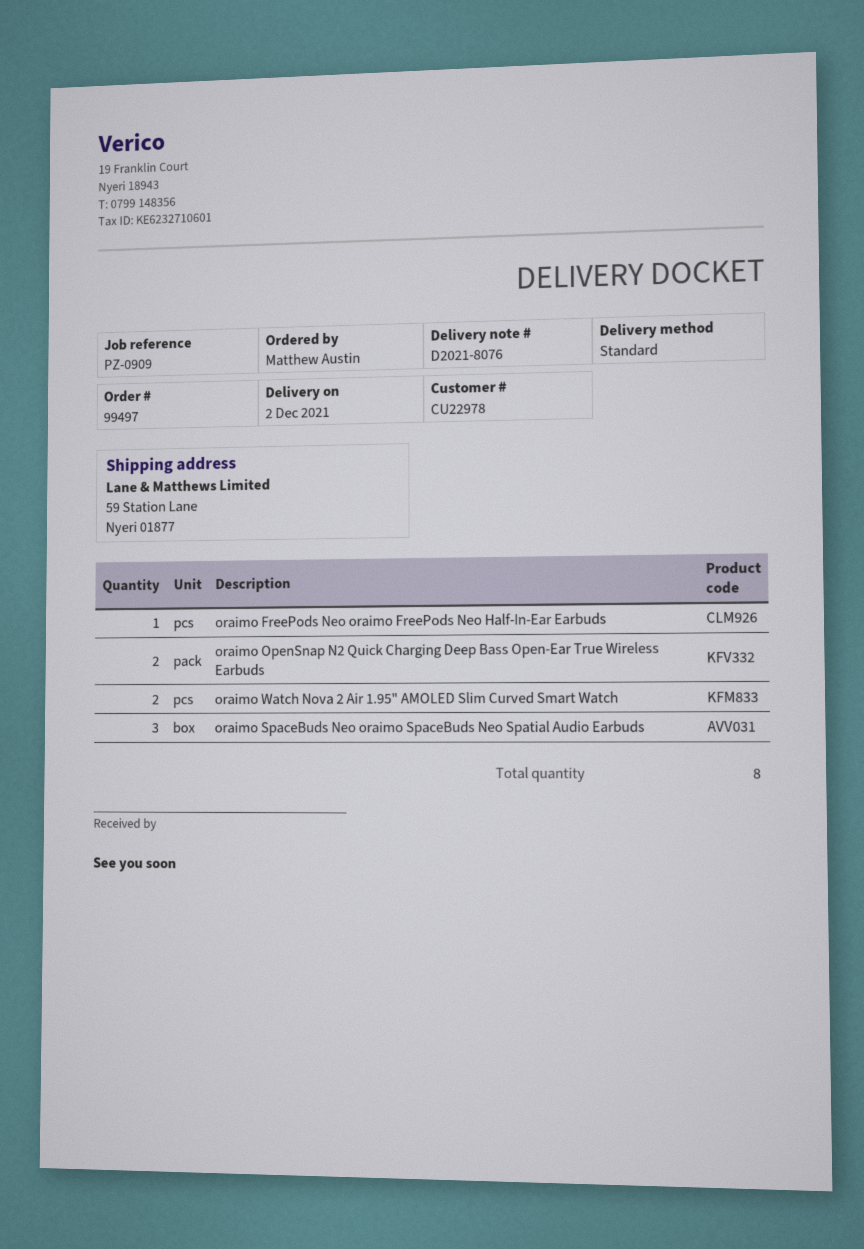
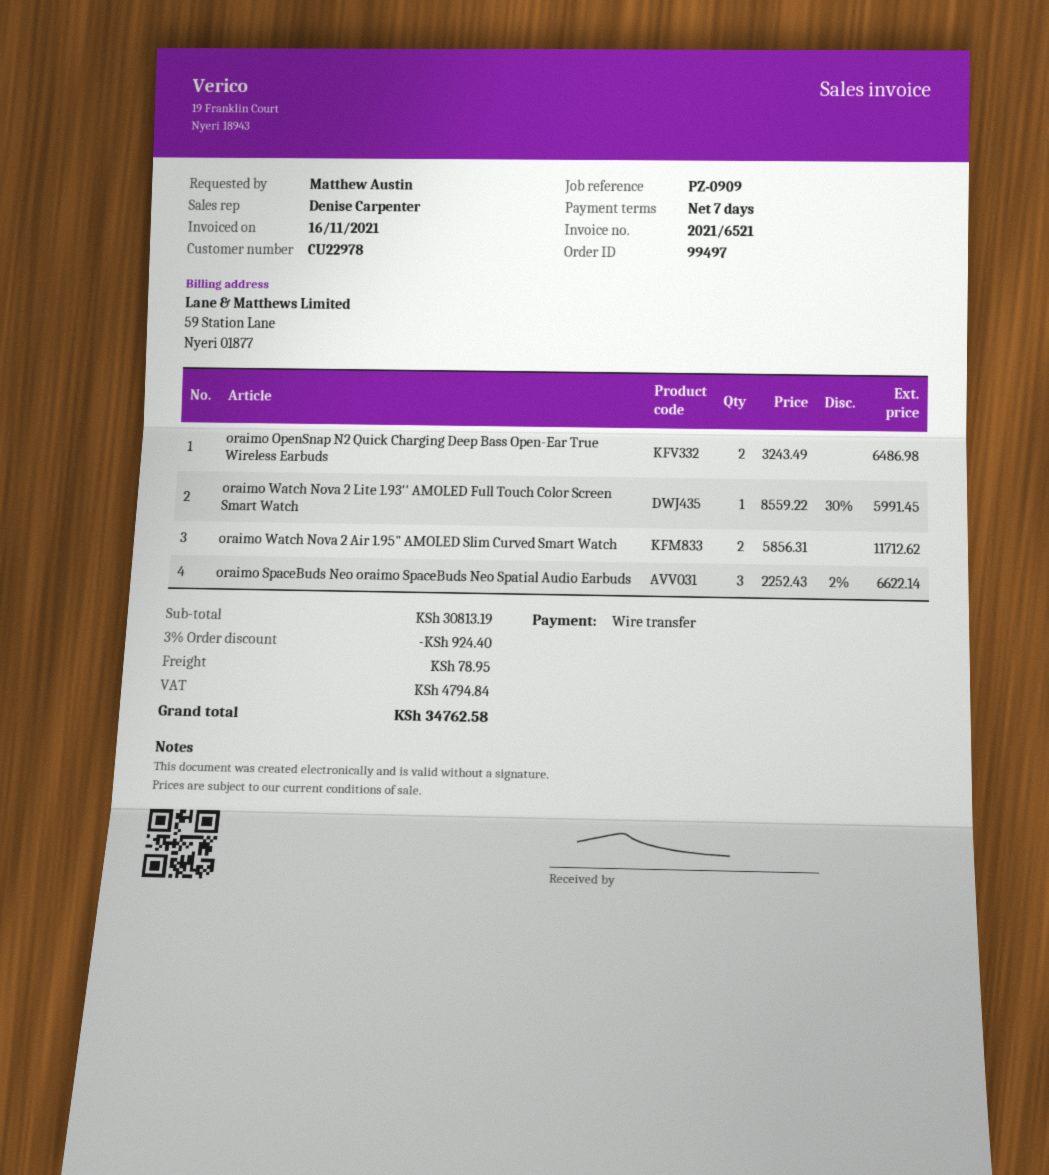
oraimo FreePods Neo oraimo FreePods Neo Half-In-Ear Earbuds: 1 -> none
oraimo Watch Nova 2 Lite 1.93'' AMOLED Full Touch Color Screen Smart Watch: none -> 1

